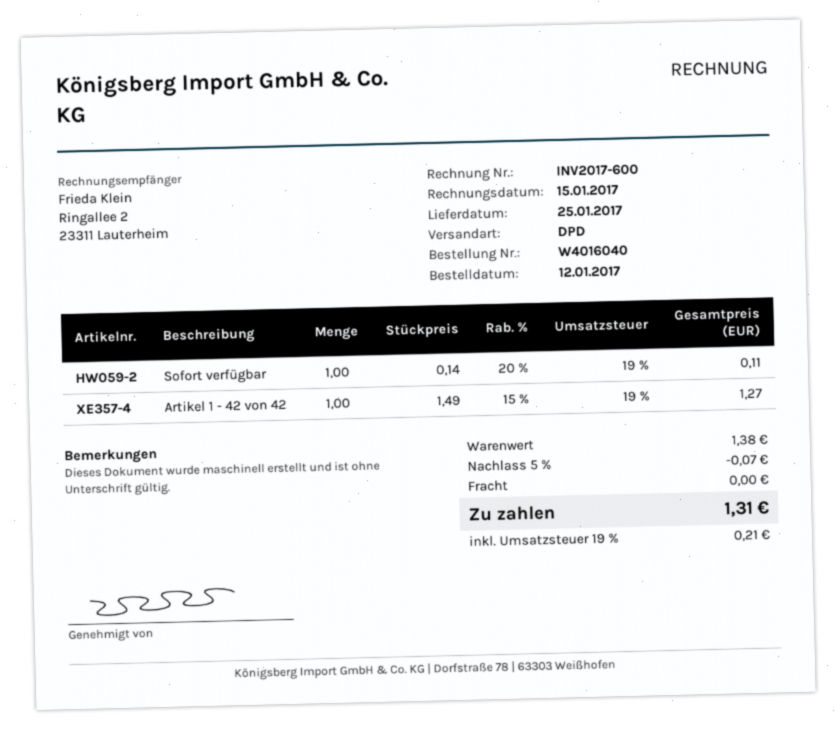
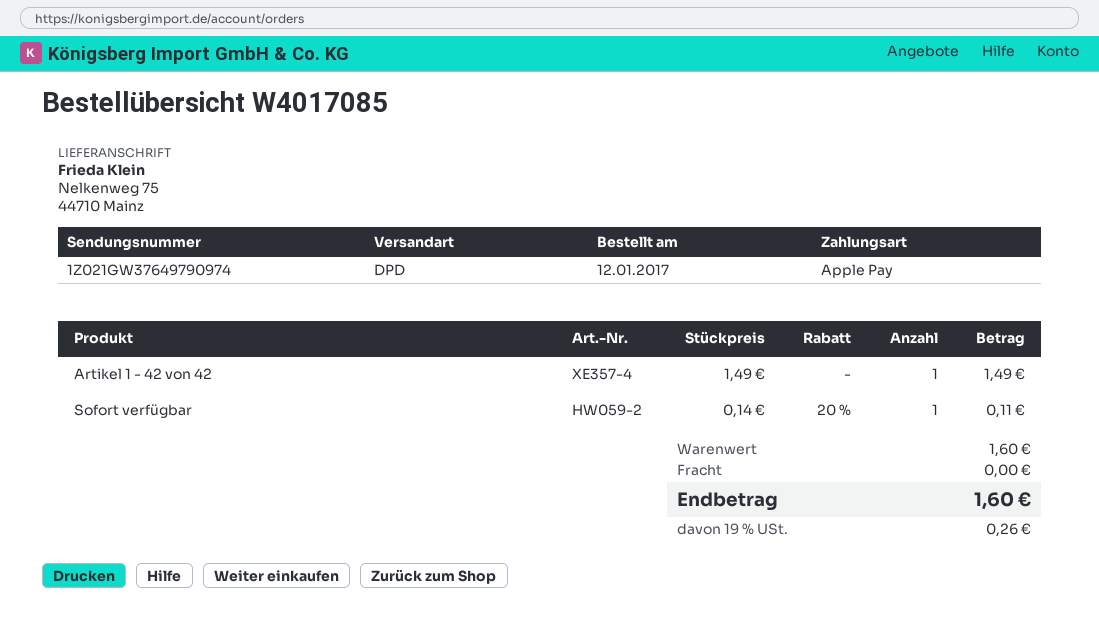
order number: W4016040 -> W4017085
Artikel 1 - 42 von 42: 1 x 1.49 - 15% = 1.27 -> 1 x 1.49 = 1.49
subtotal: 1.38 -> 1.60
discount: 5% = 0.07 -> none
tax: 19% = 0.21 -> 19% = 0.26
total: 1.31 -> 1.60

